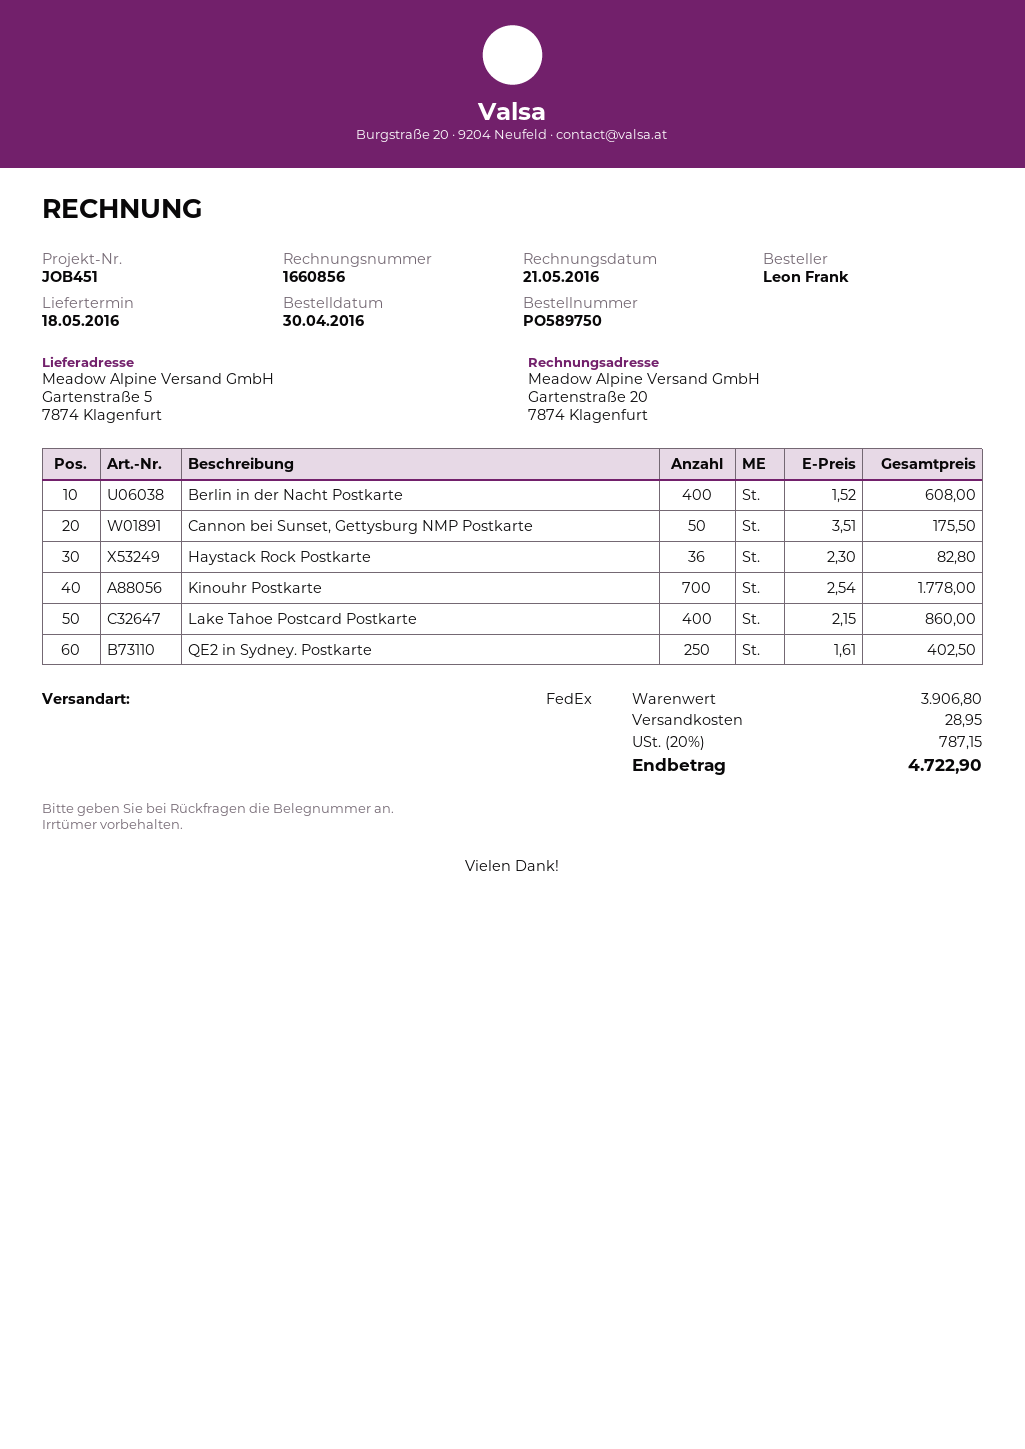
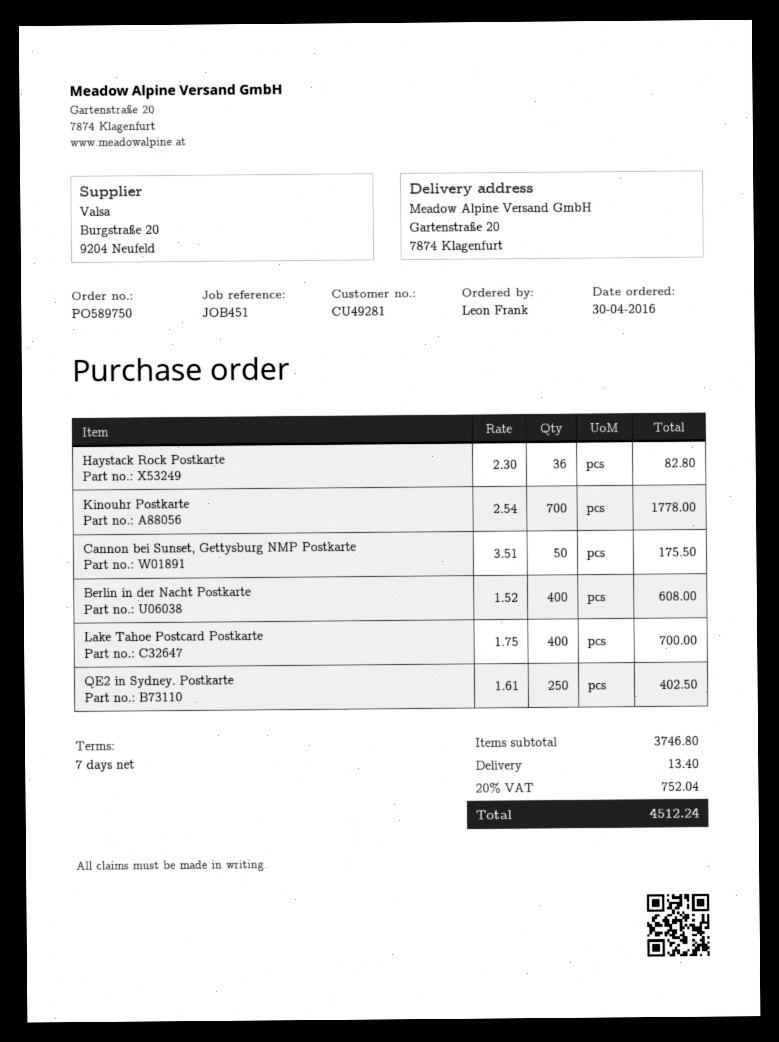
ship to: Gartenstraße 5, 7874 Klagenfurt -> Gartenstraße 20, 7874 Klagenfurt
Lake Tahoe Postcard Postkarte: 400 x 2.15 = 860.00 -> 400 x 1.75 = 700.00
subtotal: 3906.80 -> 3746.80
shipping: 28.95 -> 13.40
tax: 20% = 787.15 -> 20% = 752.04
total: 4722.90 -> 4512.24

